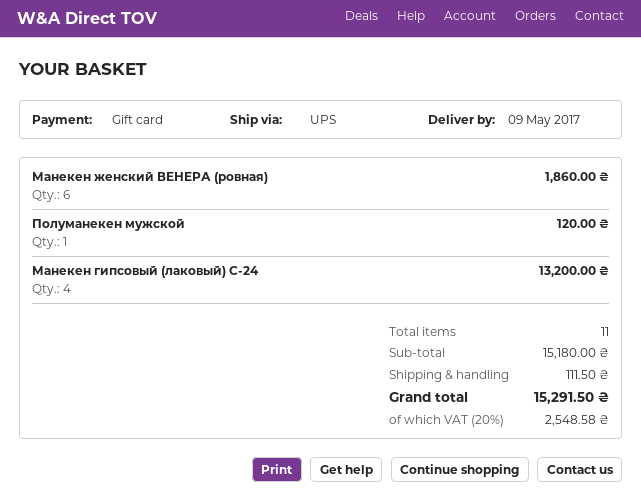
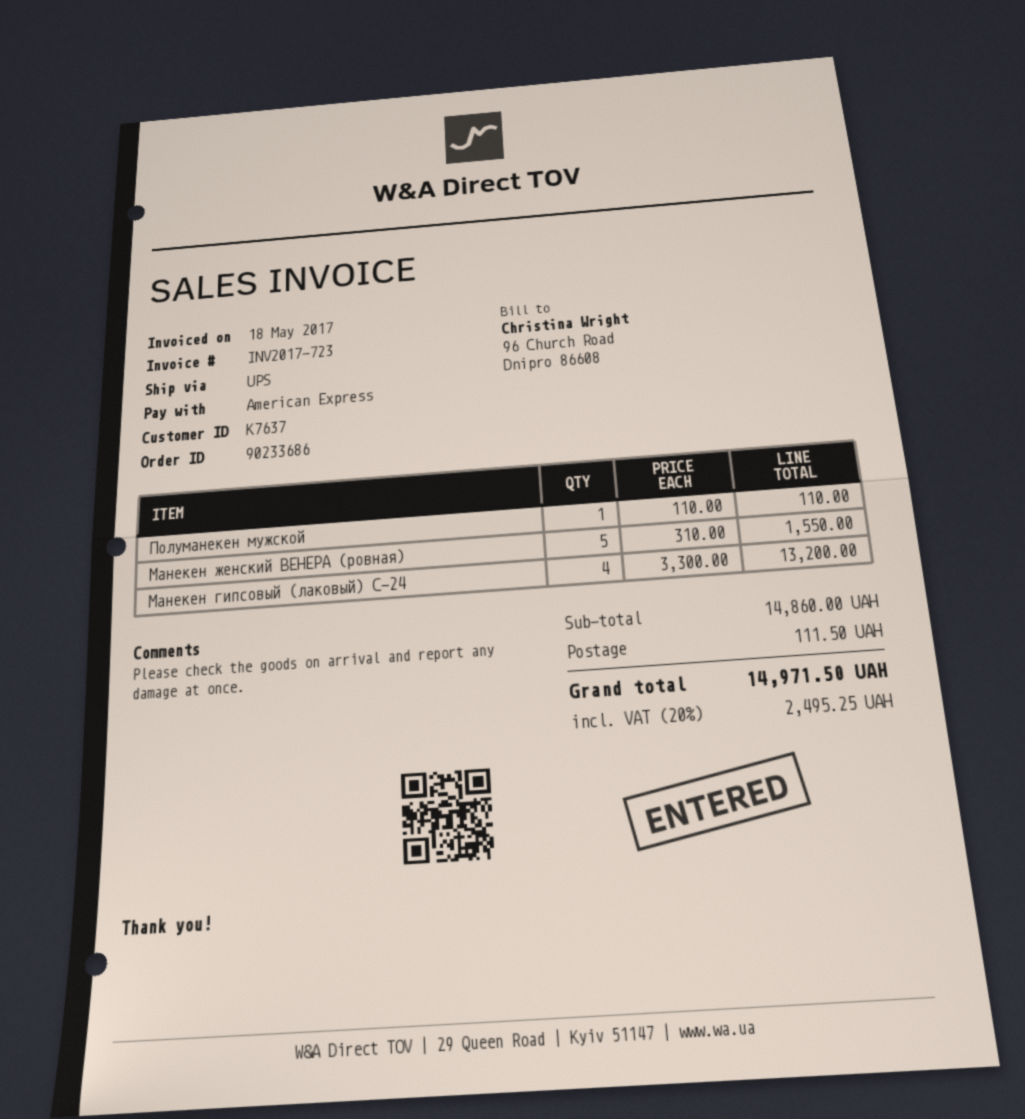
payment method: gift card -> American Express
Манекен женский ВЕНЕРА (ровная): 6 for 1860.00 -> 5 for 1550.00
Полуманекен мужской: 1 for 120.00 -> 1 for 110.00
subtotal: 15180.00 -> 14860.00
tax: 20% = 2548.58 -> 20% = 2495.25
total: 15291.50 -> 14971.50

